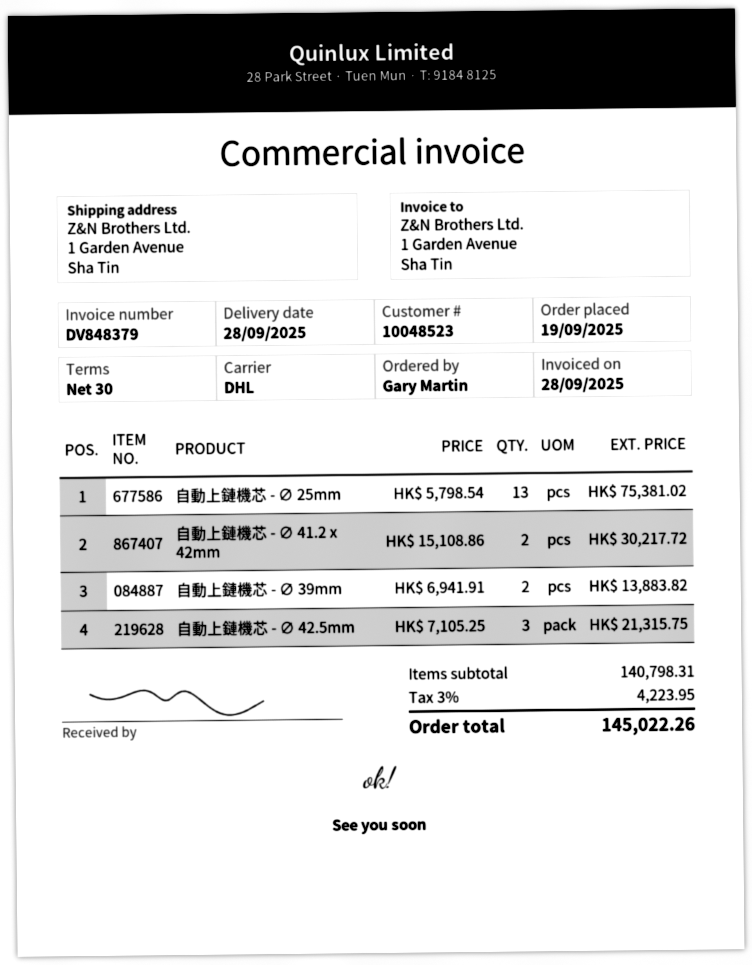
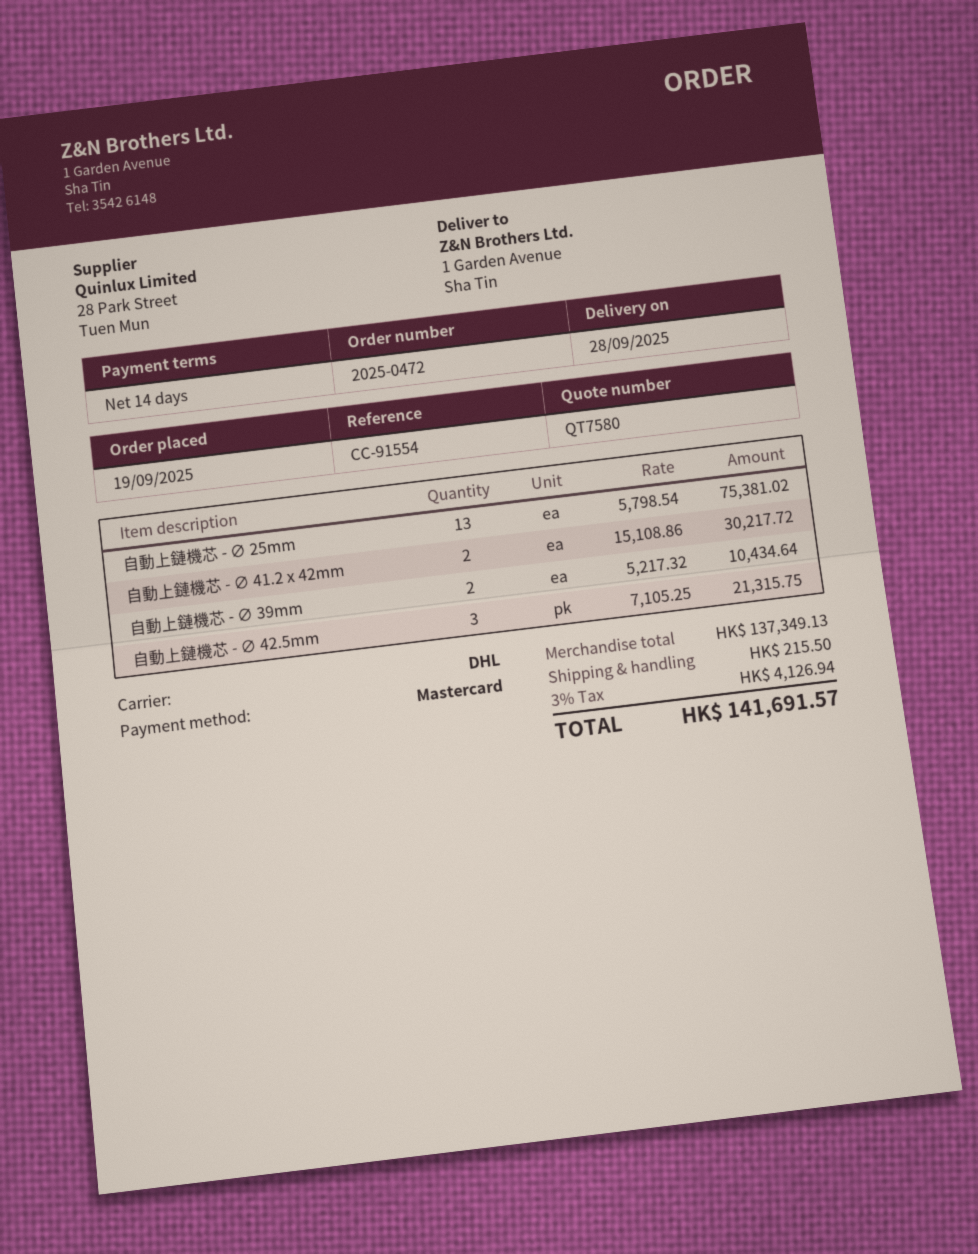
payment terms: 30 days -> 14 days
自動上鏈機芯 - ∅ 39mm: 2 x 6941.91 = 13883.82 -> 2 x 5217.32 = 10434.64
subtotal: 140798.31 -> 137349.13
shipping: none -> 215.50
tax: 3% = 4223.95 -> 3% = 4126.94
total: 145022.26 -> 141691.57

